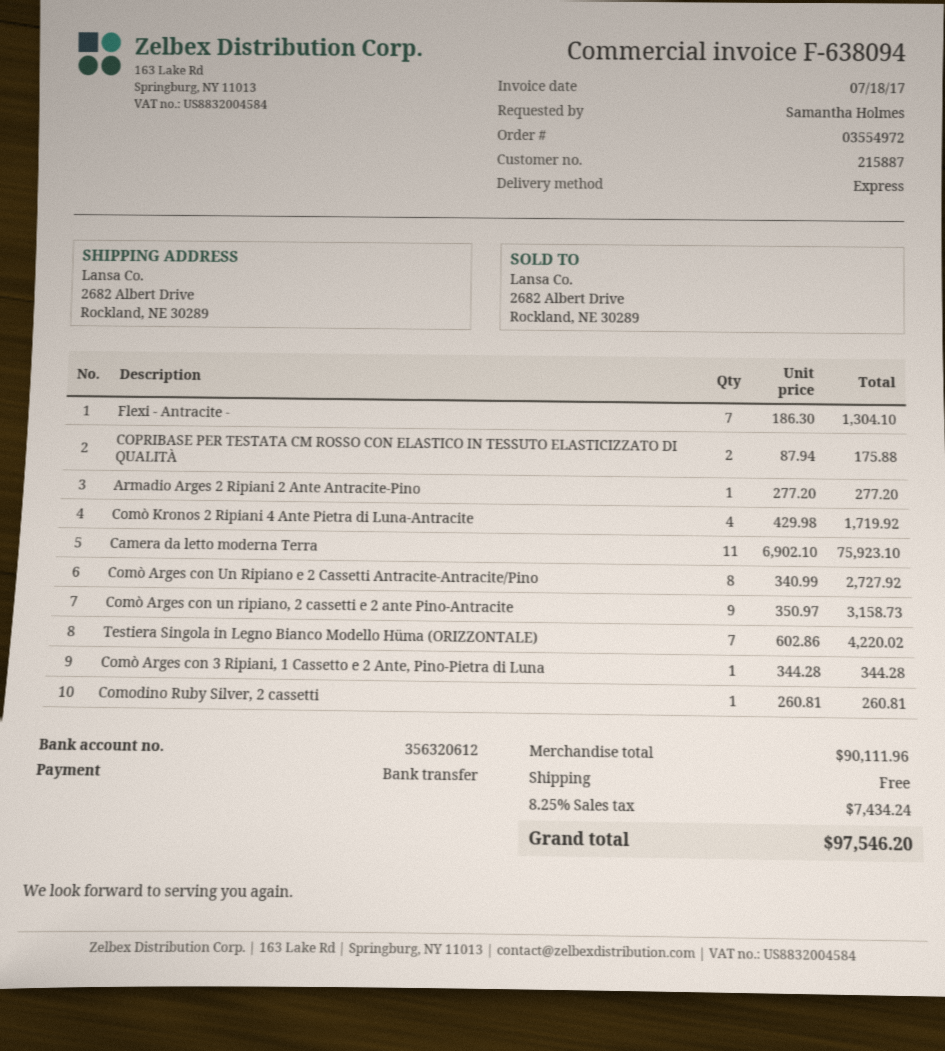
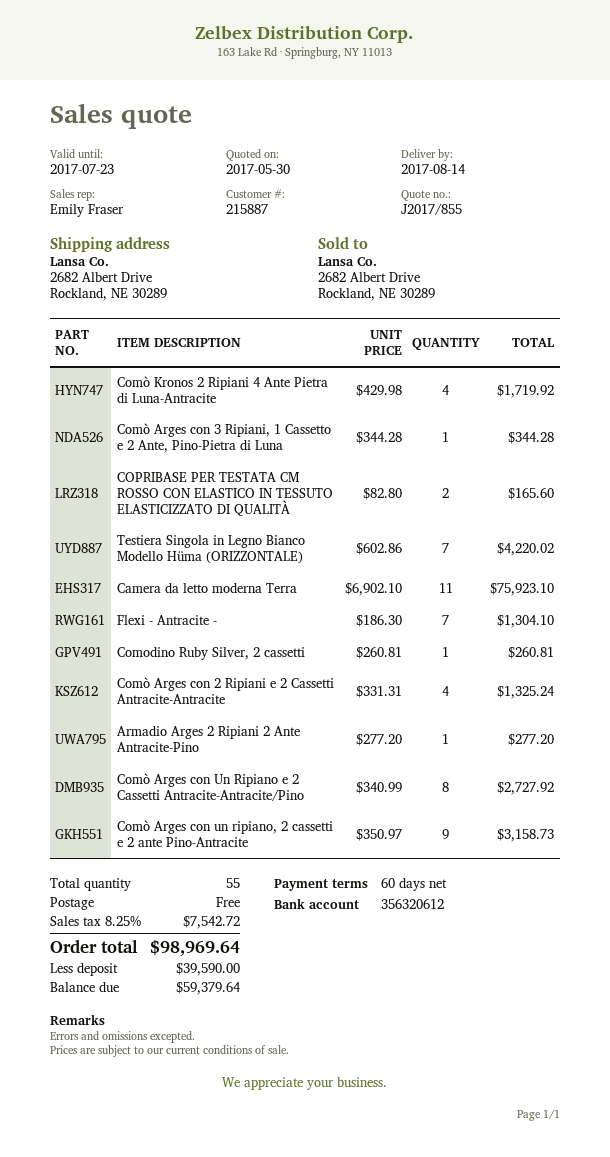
COPRIBASE PER TESTATA CM ROSSO CON ELASTICO IN TESSUTO ELASTICIZZATO DI QUALITÀ: 2 x 87.94 = 175.88 -> 2 x 82.80 = 165.60
Comò Arges con 2 Ripiani e 2 Cassetti Antracite-Antracite: none -> 4 x 331.31 = 1325.24
tax: 8.25% = 7434.24 -> 8.25% = 7542.72
total: 97546.20 -> 98969.64

